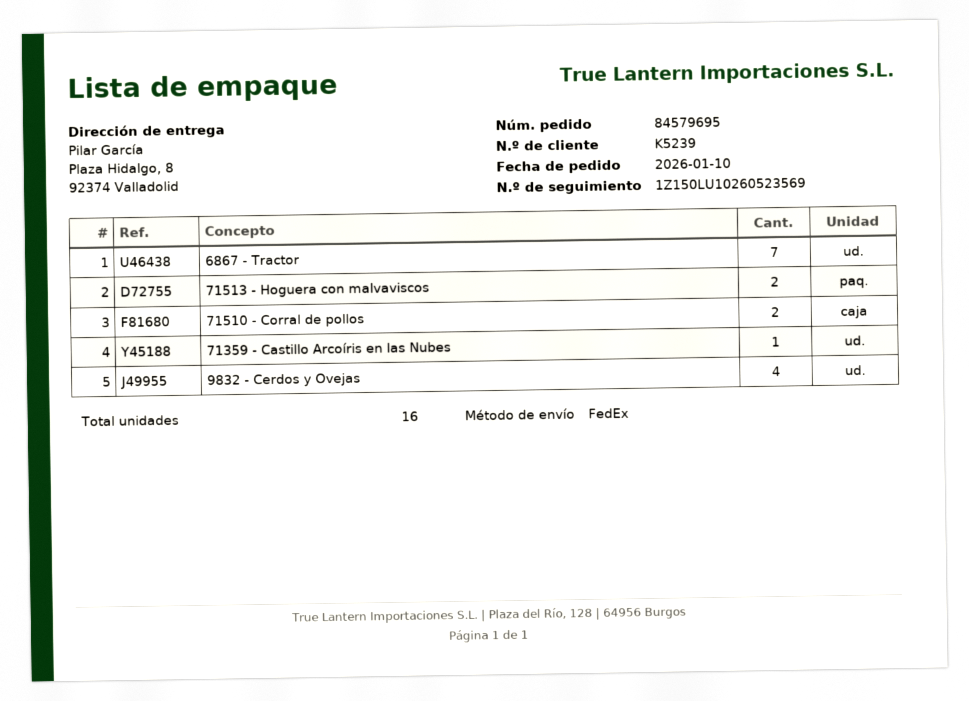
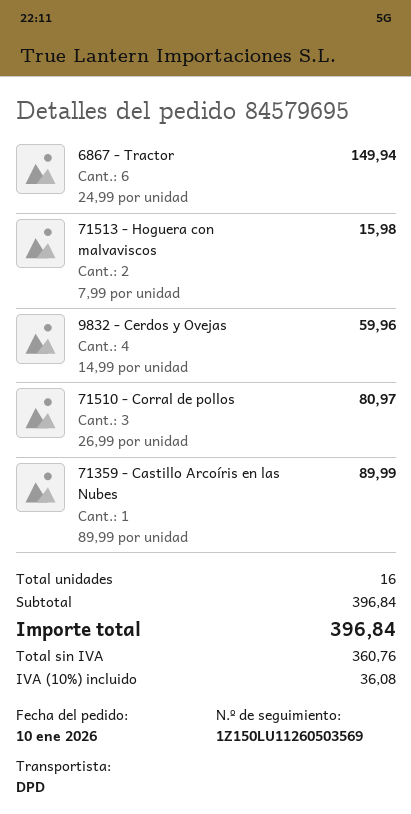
shipping method: FedEx -> DPD
tracking number: 1Z150LU10260523569 -> 1Z150LU11260503569
6867 - Tractor: 7 -> 6
71510 - Corral de pollos: 2 -> 3

